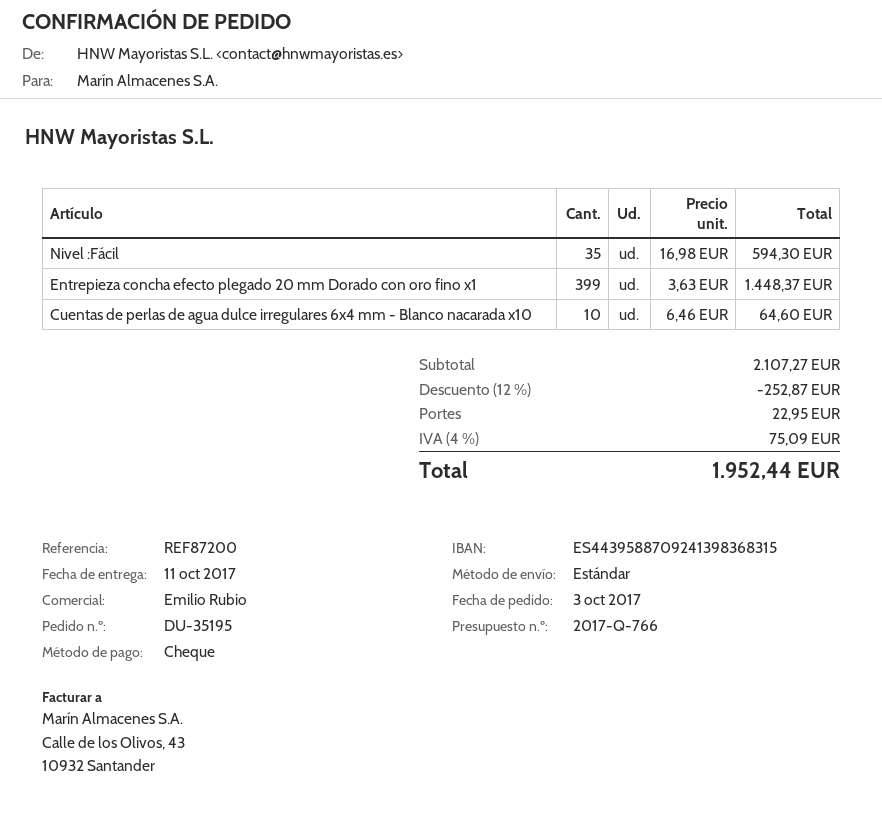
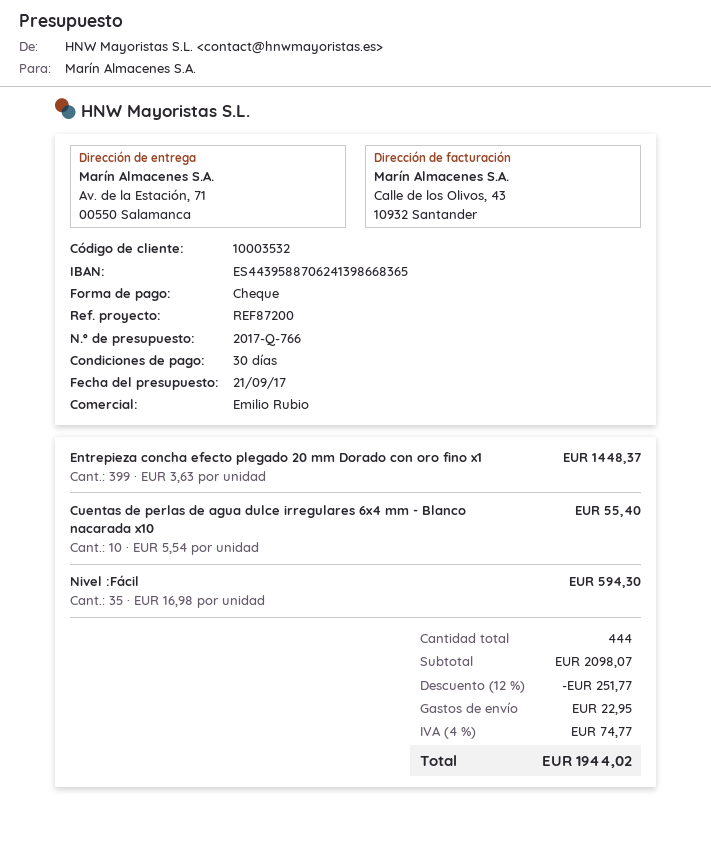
bank account: ES4439588709241398368315 -> ES4439588706241398668365
Cuentas de perlas de agua dulce irregulares 6x4 mm - Blanco nacarada x10: 10 x 6.46 = 64.60 -> 10 x 5.54 = 55.40
subtotal: 2107.27 -> 2098.07
discount: 12% = 252.87 -> 12% = 251.77
tax: 4% = 75.09 -> 4% = 74.77
total: 1952.44 -> 1944.02

